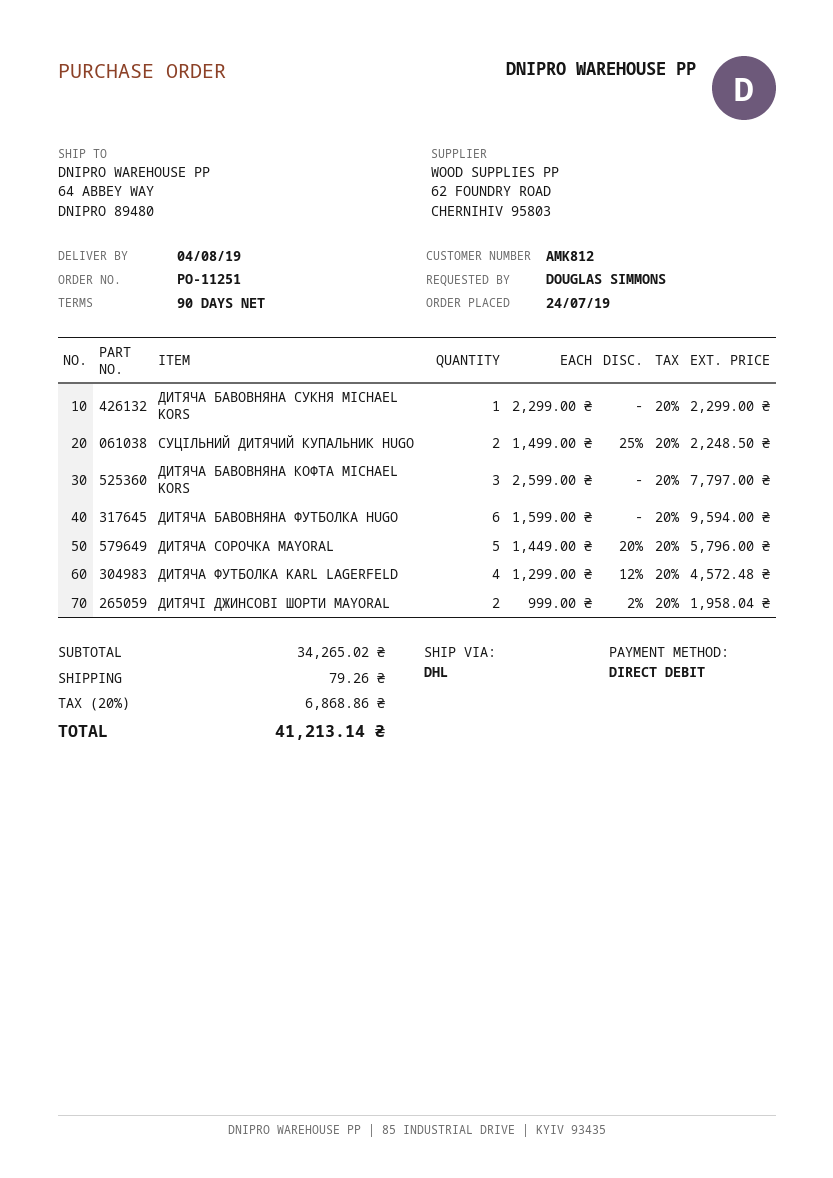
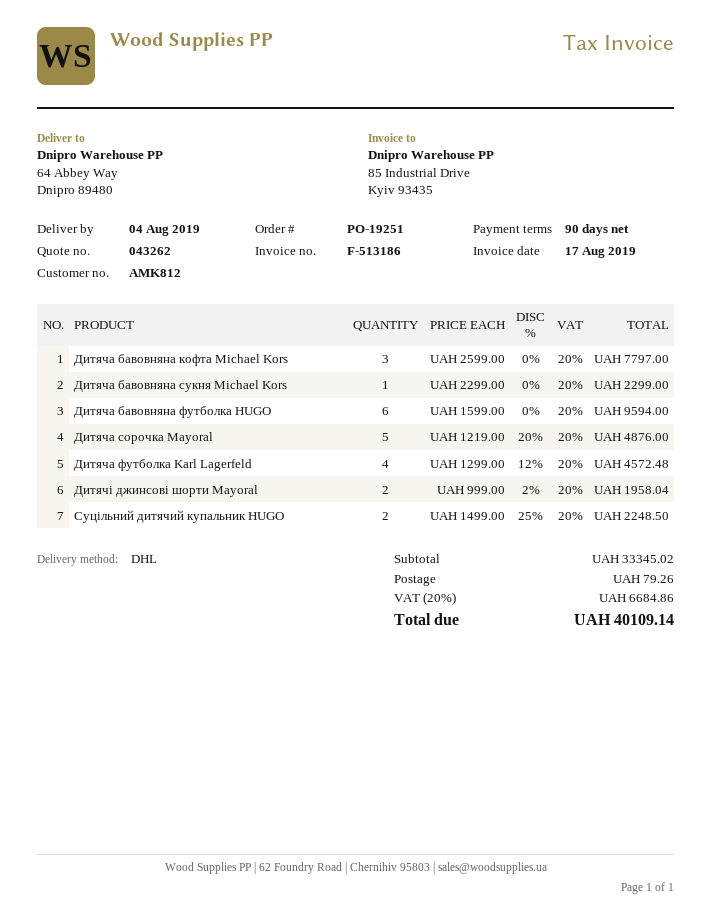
order number: PO-11251 -> PO-19251
ДИТЯЧА СОРОЧКА MAYORAL: 5 x 1449.00 - 20% = 5796.00 -> 5 x 1219.00 - 20% = 4876.00
subtotal: 34265.02 -> 33345.02
tax: 20% = 6868.86 -> 20% = 6684.86
total: 41213.14 -> 40109.14

